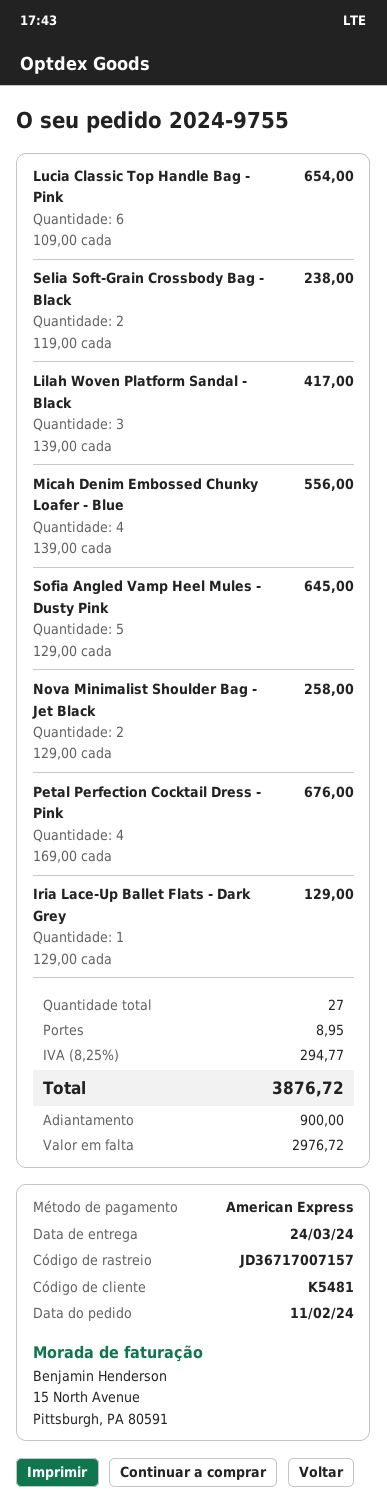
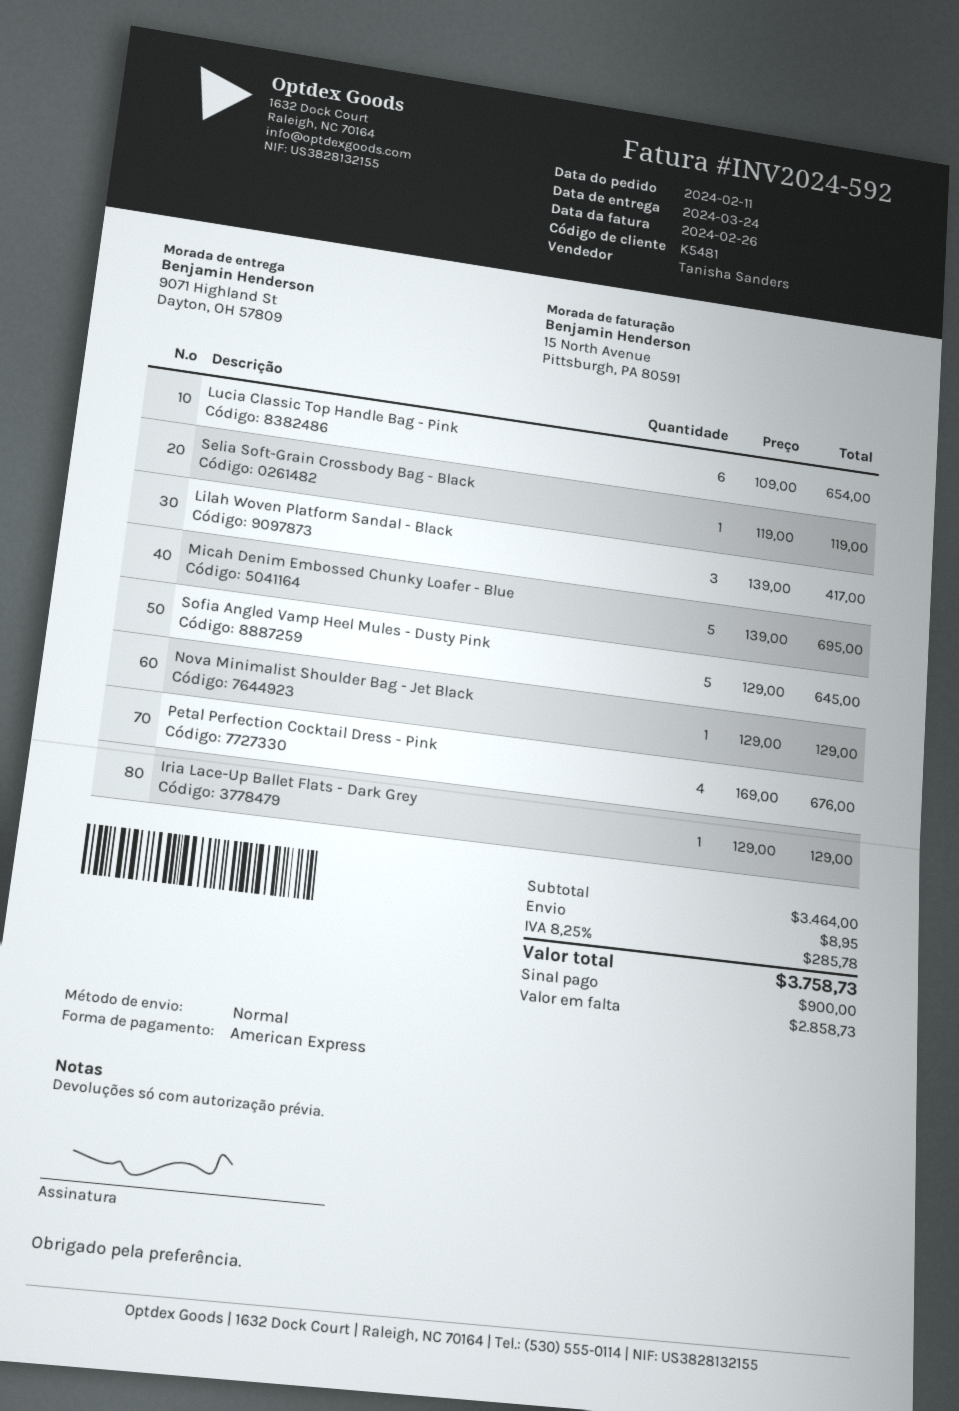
Selia Soft-Grain Crossbody Bag - Black: 2 x 119.00 = 238.00 -> 1 x 119.00 = 119.00
Micah Denim Embossed Chunky Loafer - Blue: 4 x 139.00 = 556.00 -> 5 x 139.00 = 695.00
Nova Minimalist Shoulder Bag - Jet Black: 2 x 129.00 = 258.00 -> 1 x 129.00 = 129.00
tax: 8.25% = 294.77 -> 8.25% = 285.78
total: 3876.72 -> 3758.73
balance: 2976.72 -> 2858.73

